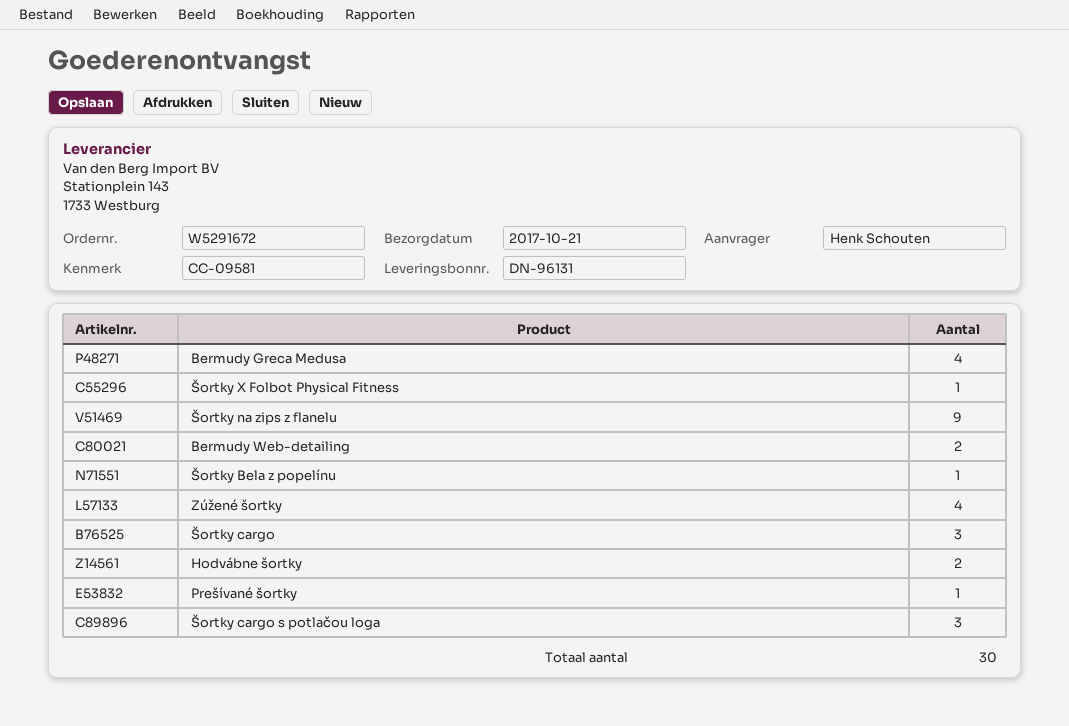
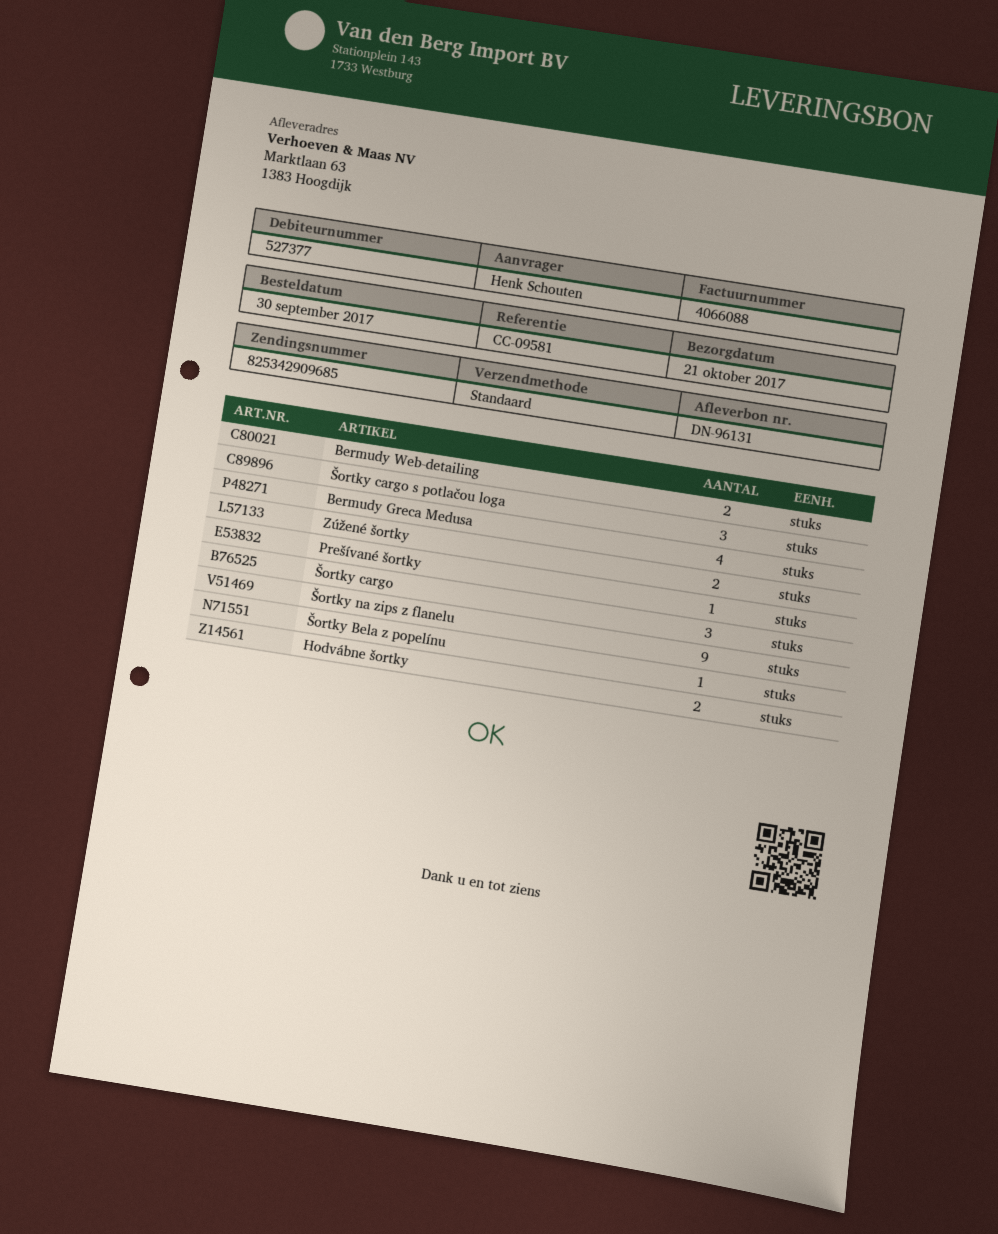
Šortky X Folbot Physical Fitness: 1 -> none
Zúžené šortky: 4 -> 2

